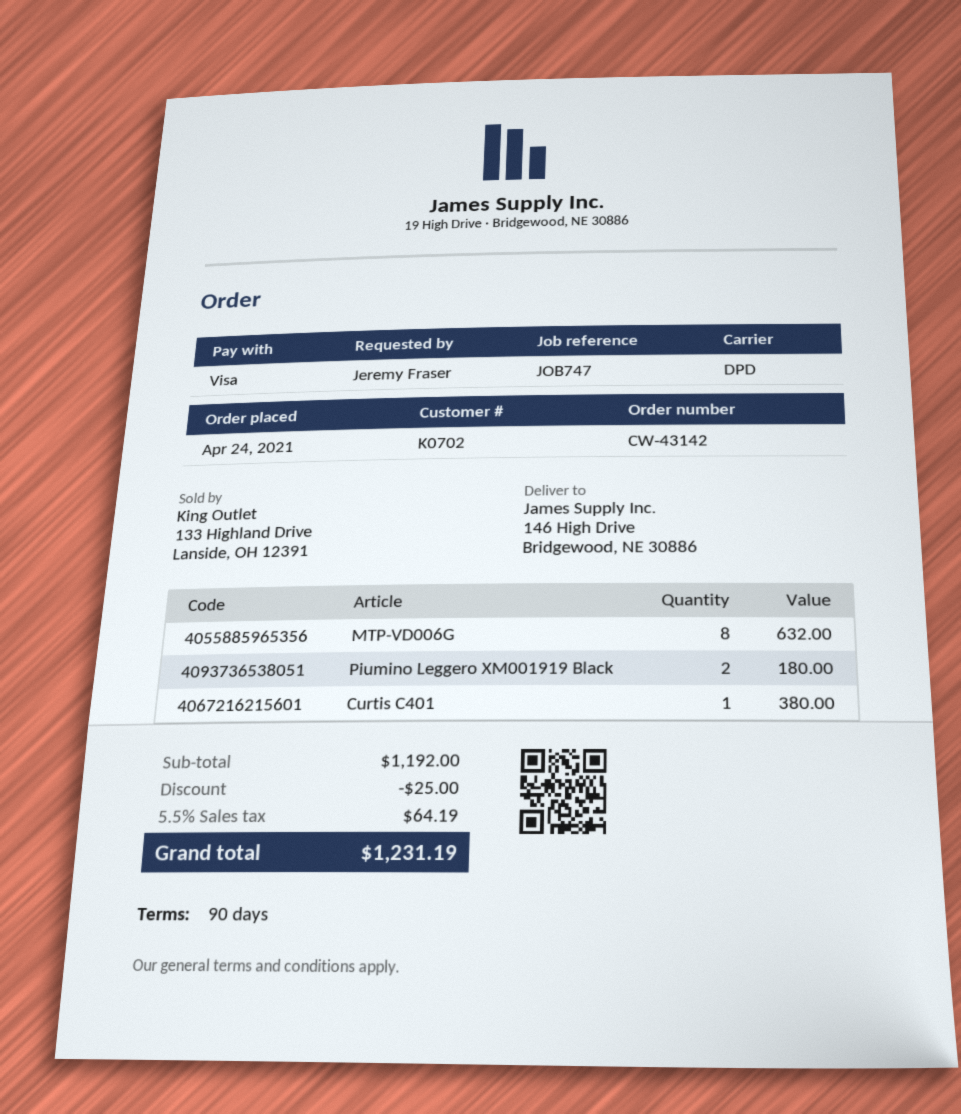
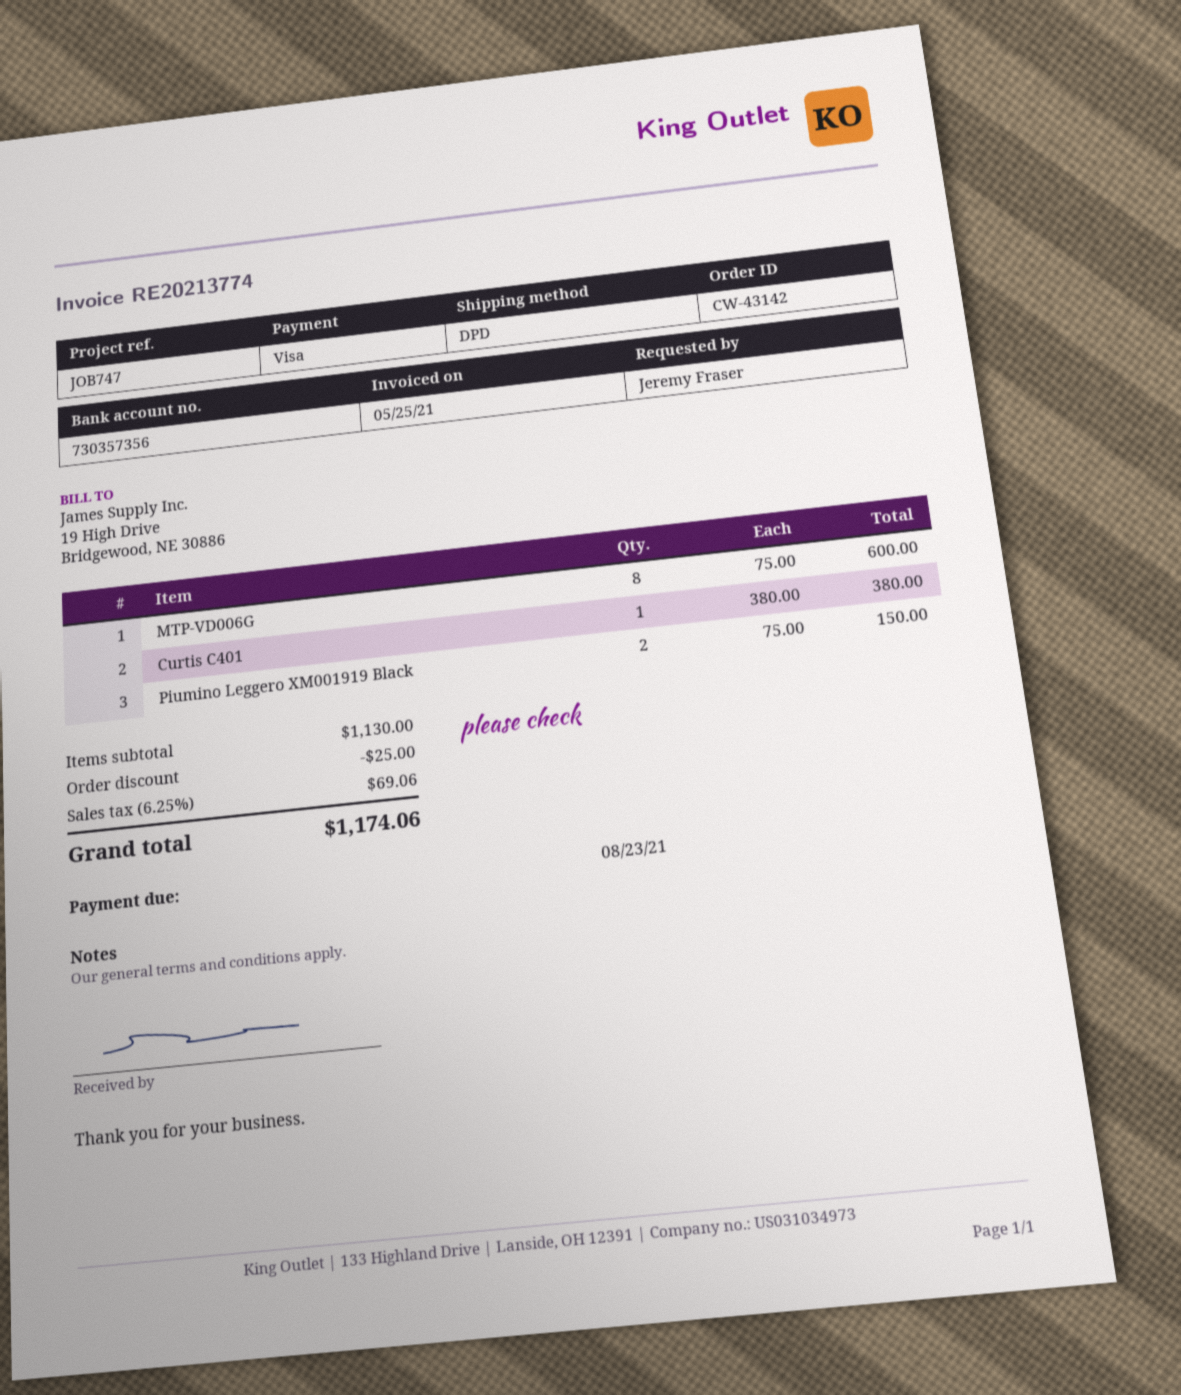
MTP-VD006G: 8 for 632.00 -> 8 for 600.00
Piumino Leggero XM001919 Black: 2 for 180.00 -> 2 for 150.00
subtotal: 1192.00 -> 1130.00
tax: 5.5% = 64.19 -> 6.25% = 69.06
total: 1231.19 -> 1174.06

